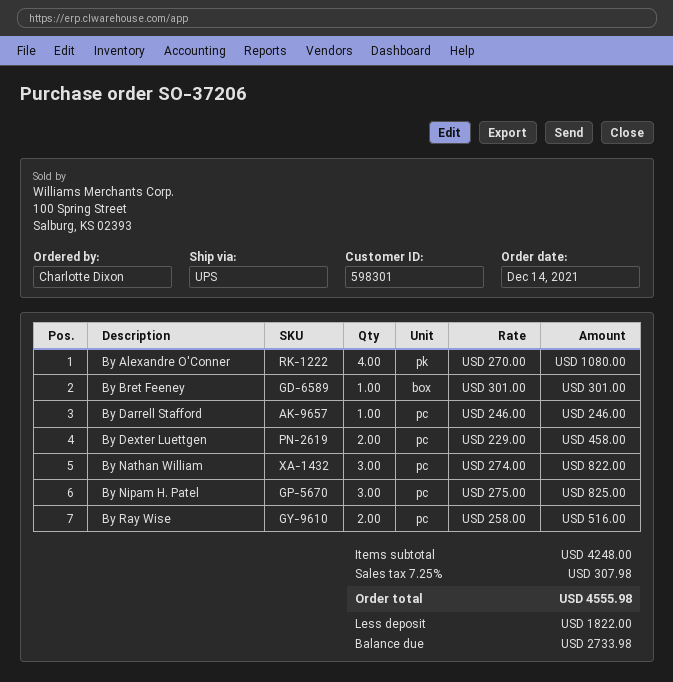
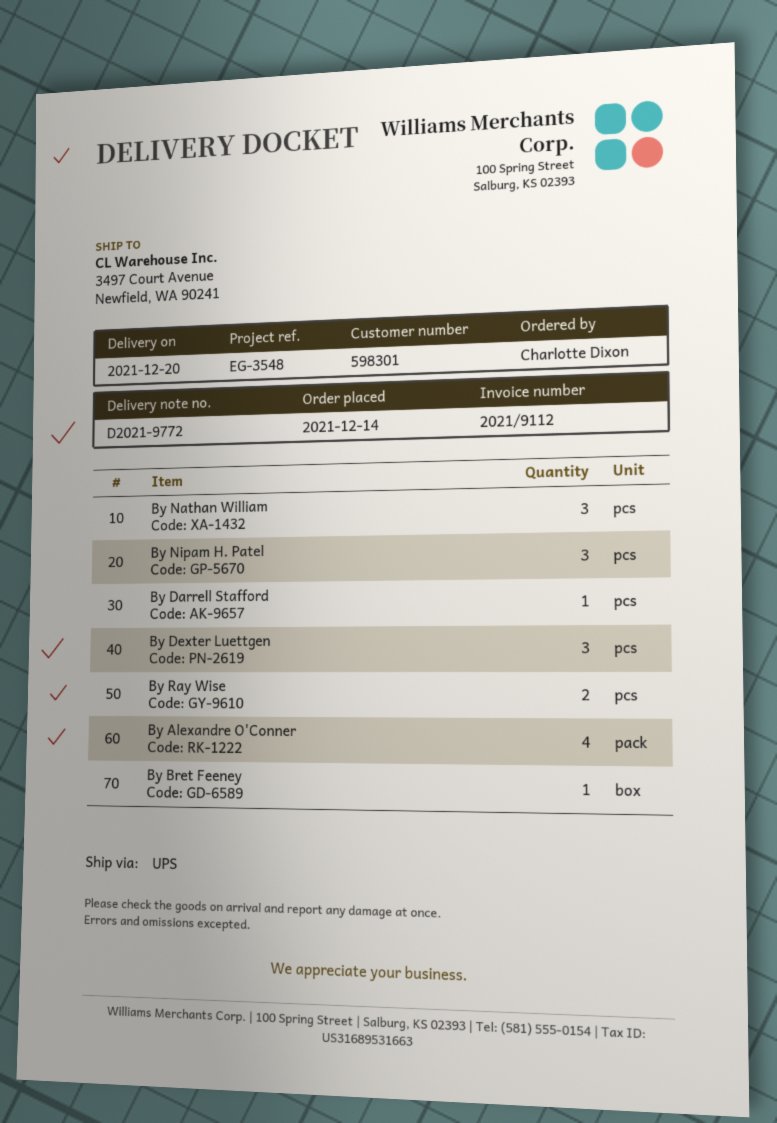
By Dexter Luettgen: 2 -> 3

